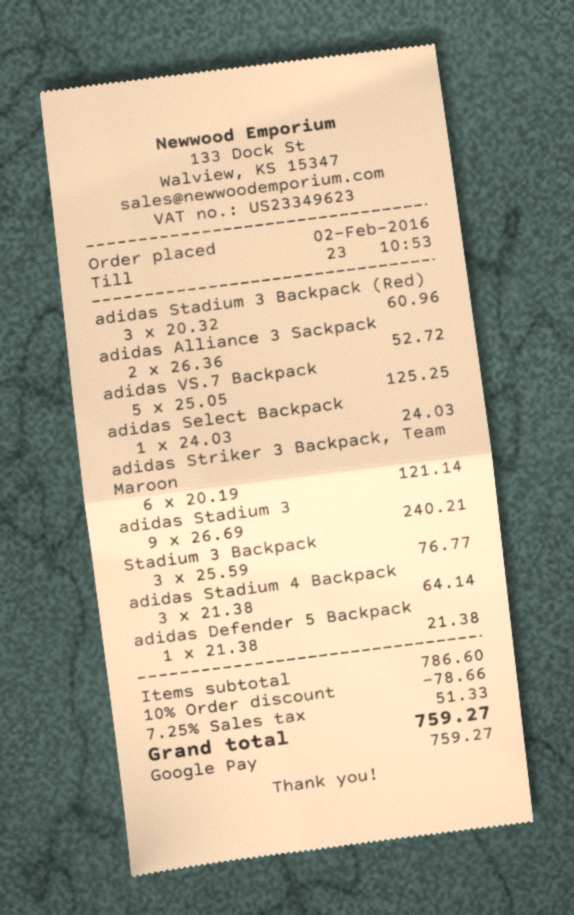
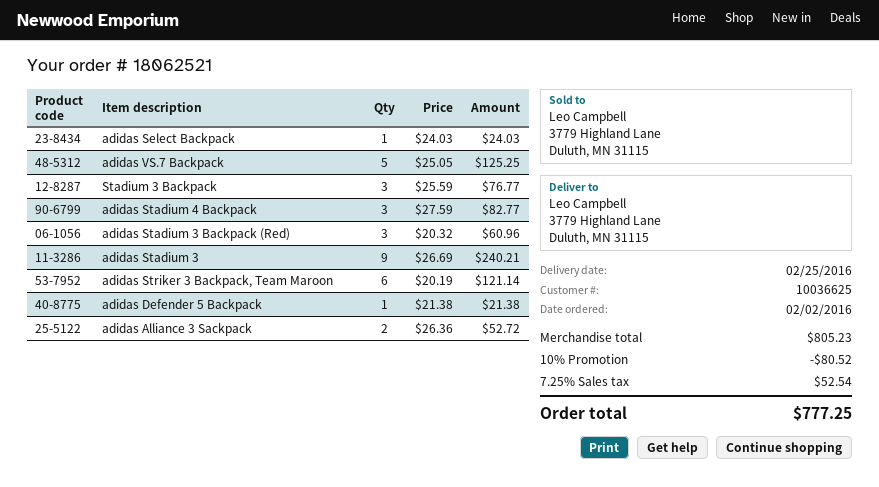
adidas Stadium 4 Backpack: 3 x 21.38 = 64.14 -> 3 x 27.59 = 82.77
subtotal: 786.60 -> 805.23
discount: 10% = 78.66 -> 10% = 80.52
tax: 7.25% = 51.33 -> 7.25% = 52.54
total: 759.27 -> 777.25

